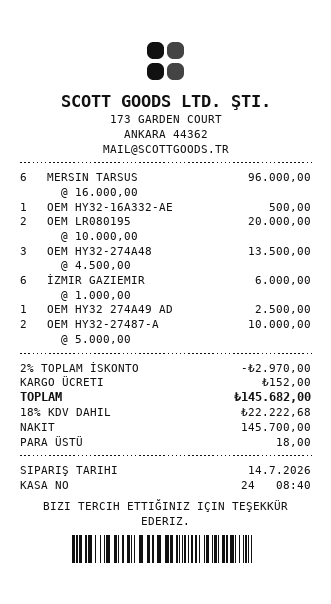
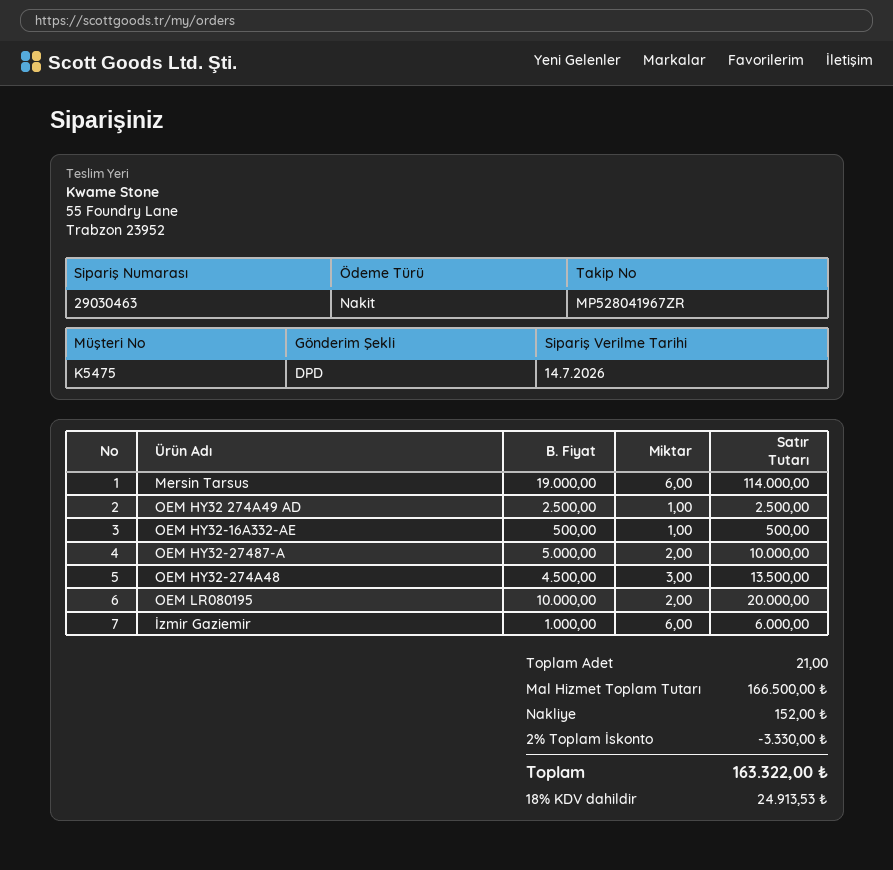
MERSIN TARSUS: 6 x 16000.00 = 96000.00 -> 6 x 19000.00 = 114000.00
discount: 2% = 2970.00 -> 2% = 3330.00
tax: 18% = 22222.68 -> 18% = 24913.53
total: 145682.00 -> 163322.00

